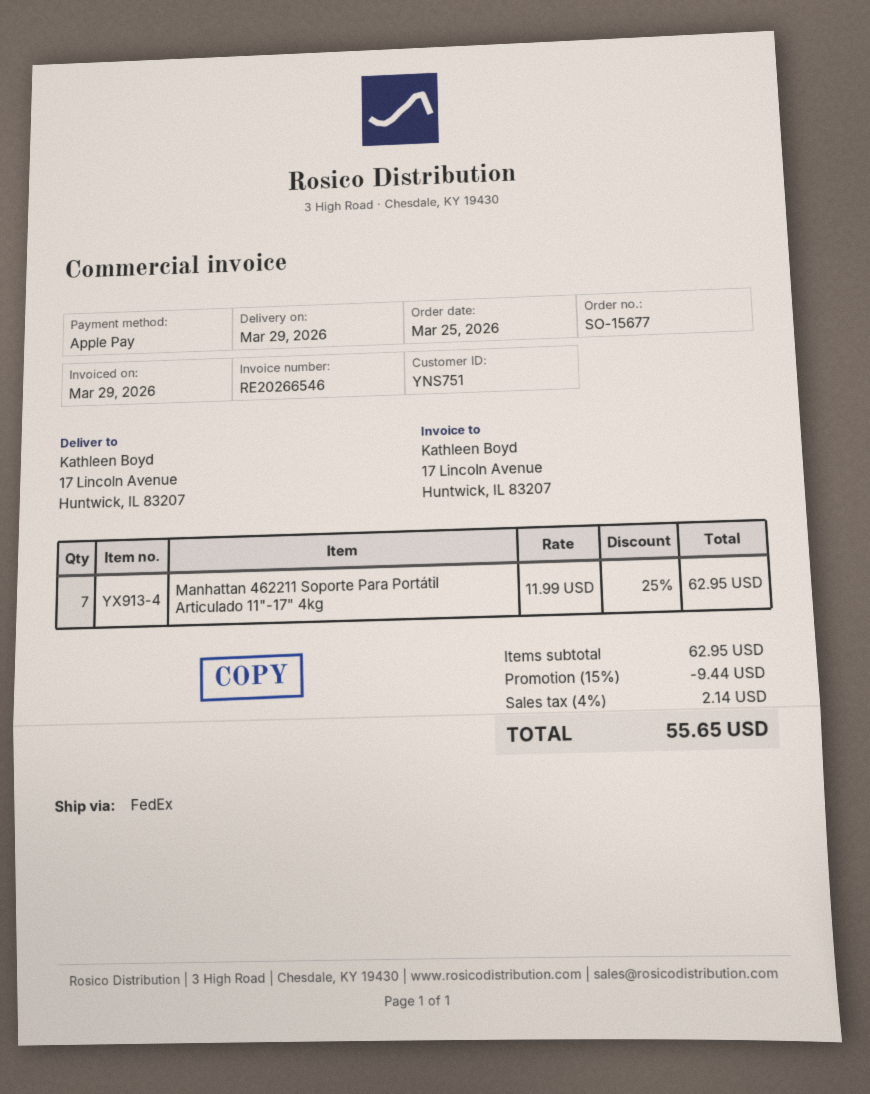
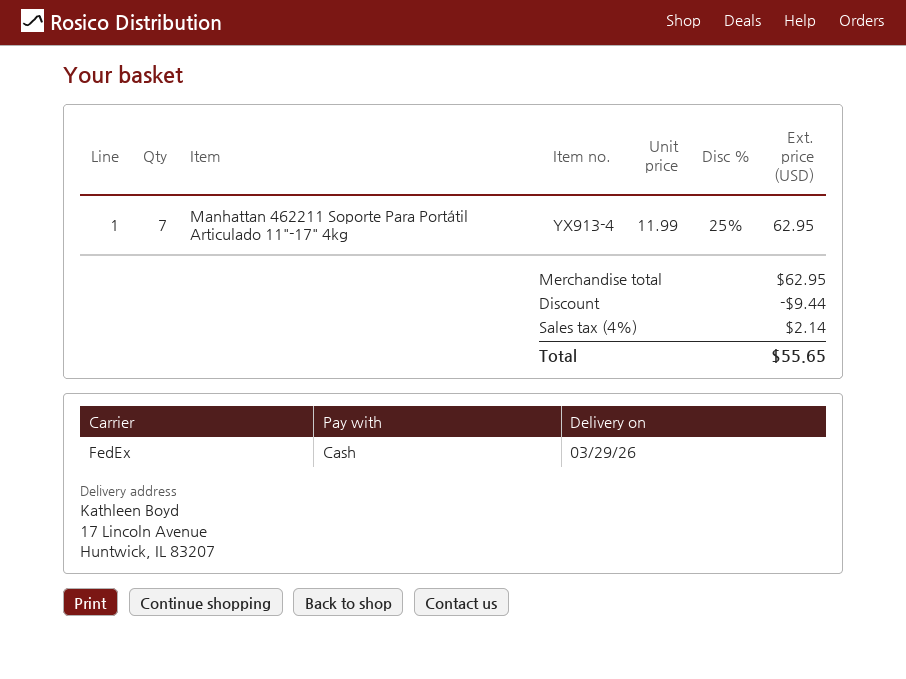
payment method: Apple Pay -> cash

